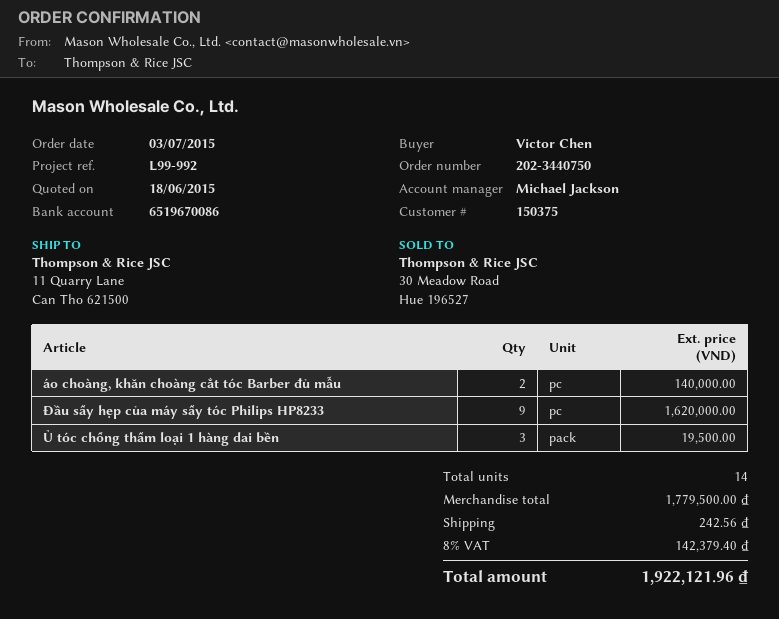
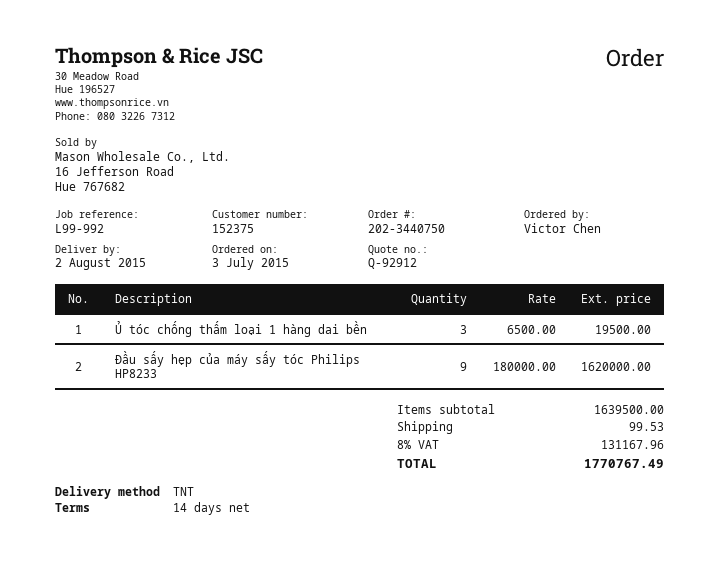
customer number: 150375 -> 152375
áo choàng, khăn choàng cắt tóc Barber đủ mẫu: 2 for 140000.00 -> none
subtotal: 1779500.00 -> 1639500.00
shipping: 242.56 -> 99.53
tax: 8% = 142379.40 -> 8% = 131167.96
total: 1922121.96 -> 1770767.49

